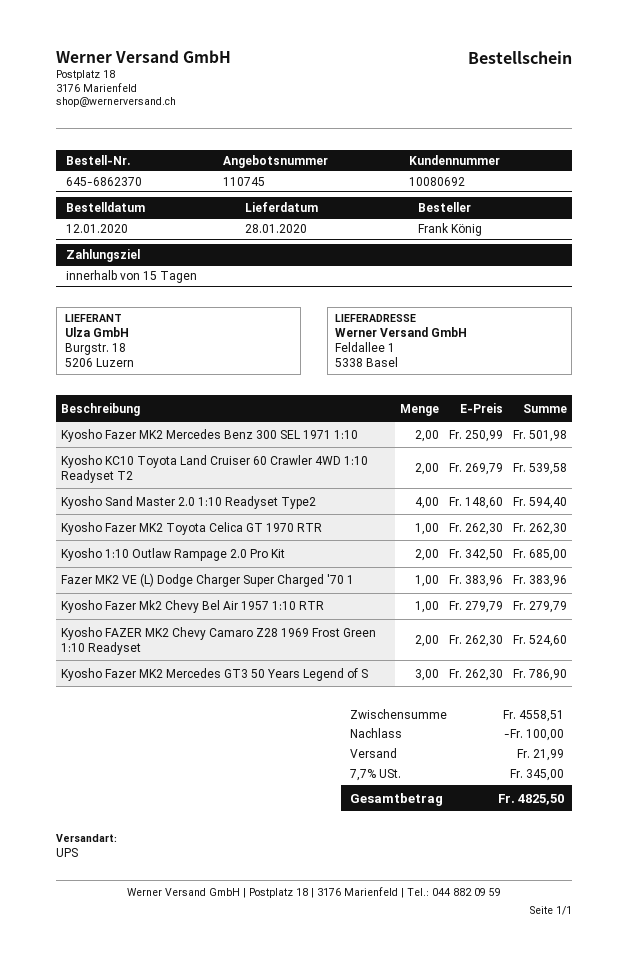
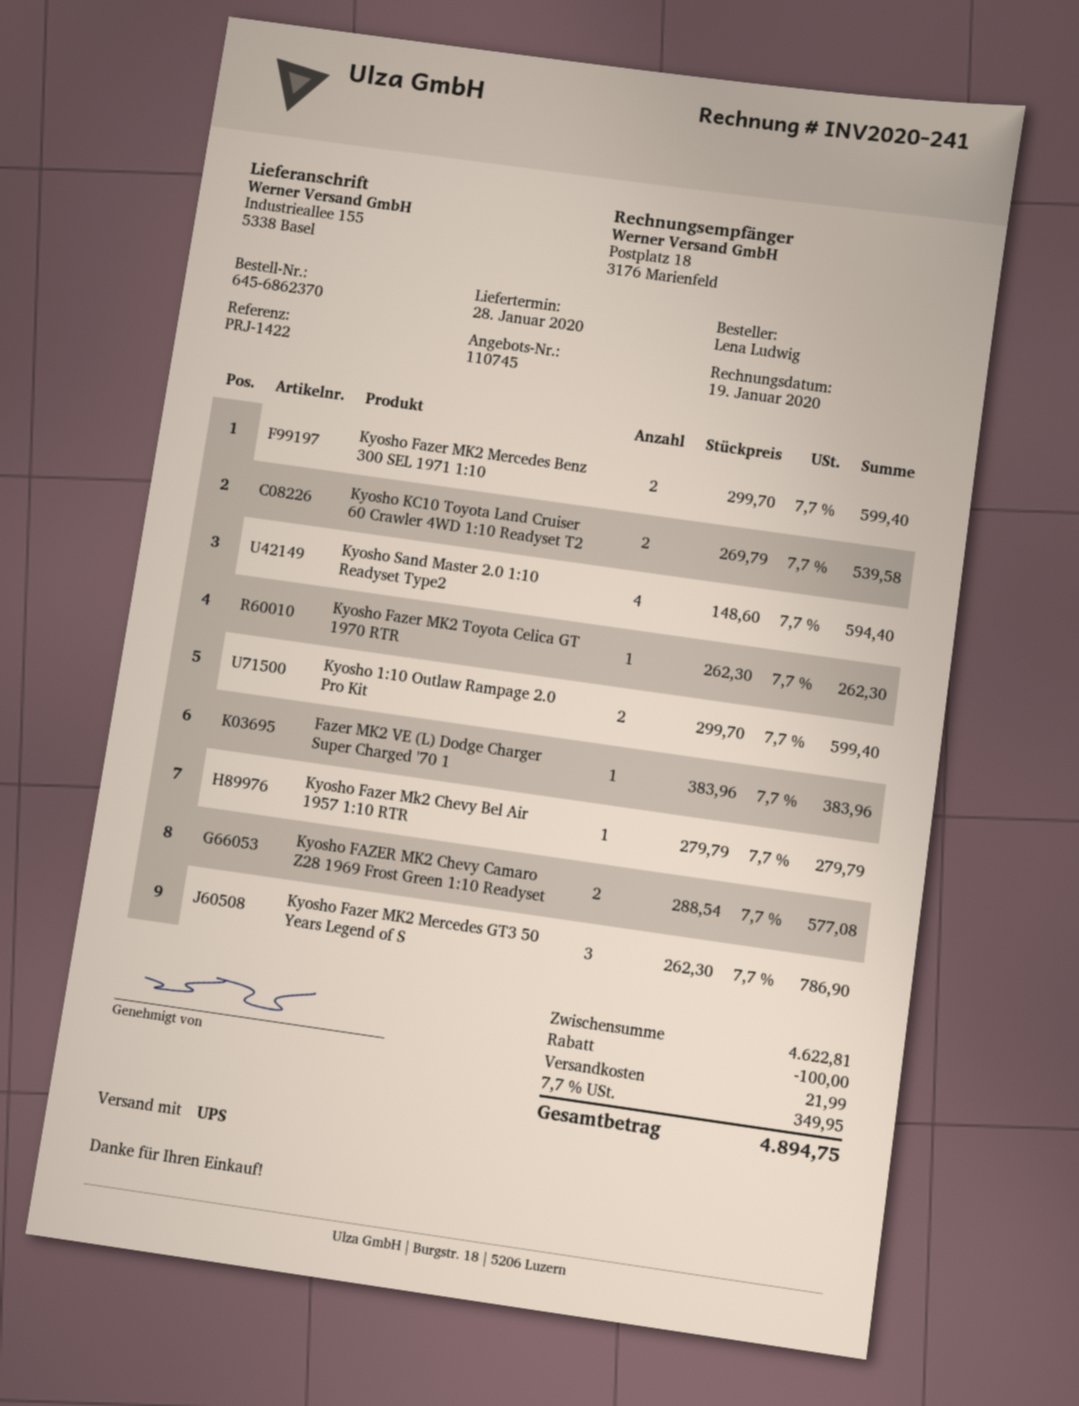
ordered by: Frank König -> Lena Ludwig
ship to: Feldallee 1, 5338 Basel -> Industrieallee 155, 5338 Basel
Kyosho Fazer MK2 Mercedes Benz 300 SEL 1971 1:10: 2 x 250.99 = 501.98 -> 2 x 299.70 = 599.40
Kyosho 1:10 Outlaw Rampage 2.0 Pro Kit: 2 x 342.50 = 685.00 -> 2 x 299.70 = 599.40
Kyosho FAZER MK2 Chevy Camaro Z28 1969 Frost Green 1:10 Readyset: 2 x 262.30 = 524.60 -> 2 x 288.54 = 577.08
subtotal: 4558.51 -> 4622.81
tax: 7.7% = 345.00 -> 7.7% = 349.95
total: 4825.50 -> 4894.75

